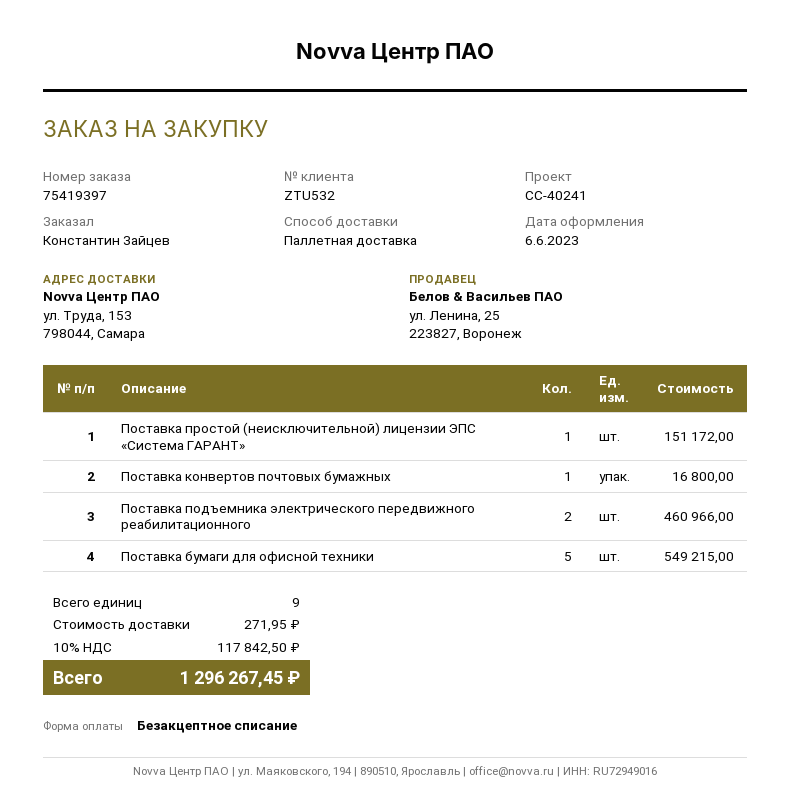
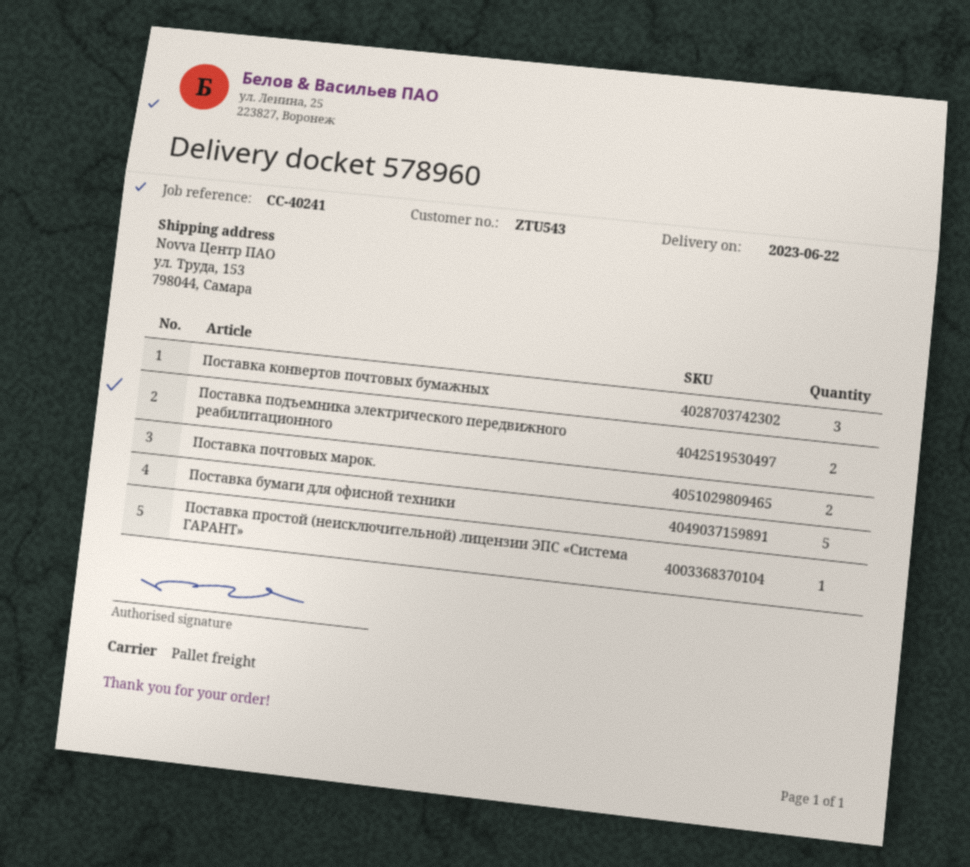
customer number: ZTU532 -> ZTU543
Поставка конвертов почтовых бумажных: 1 -> 3
Поставка почтовых марок.: none -> 2

